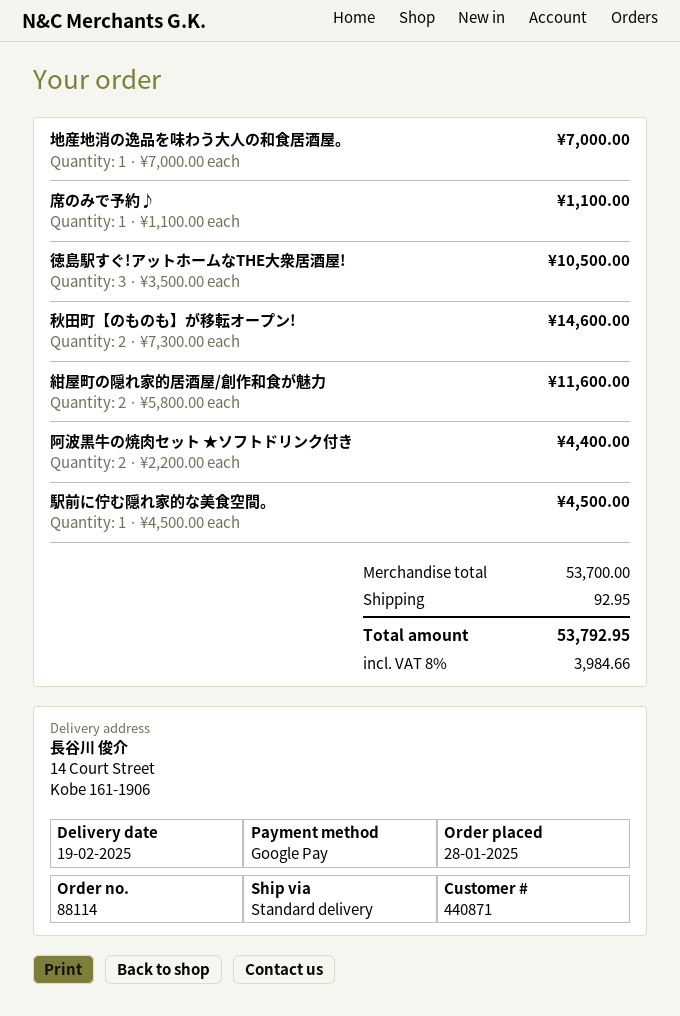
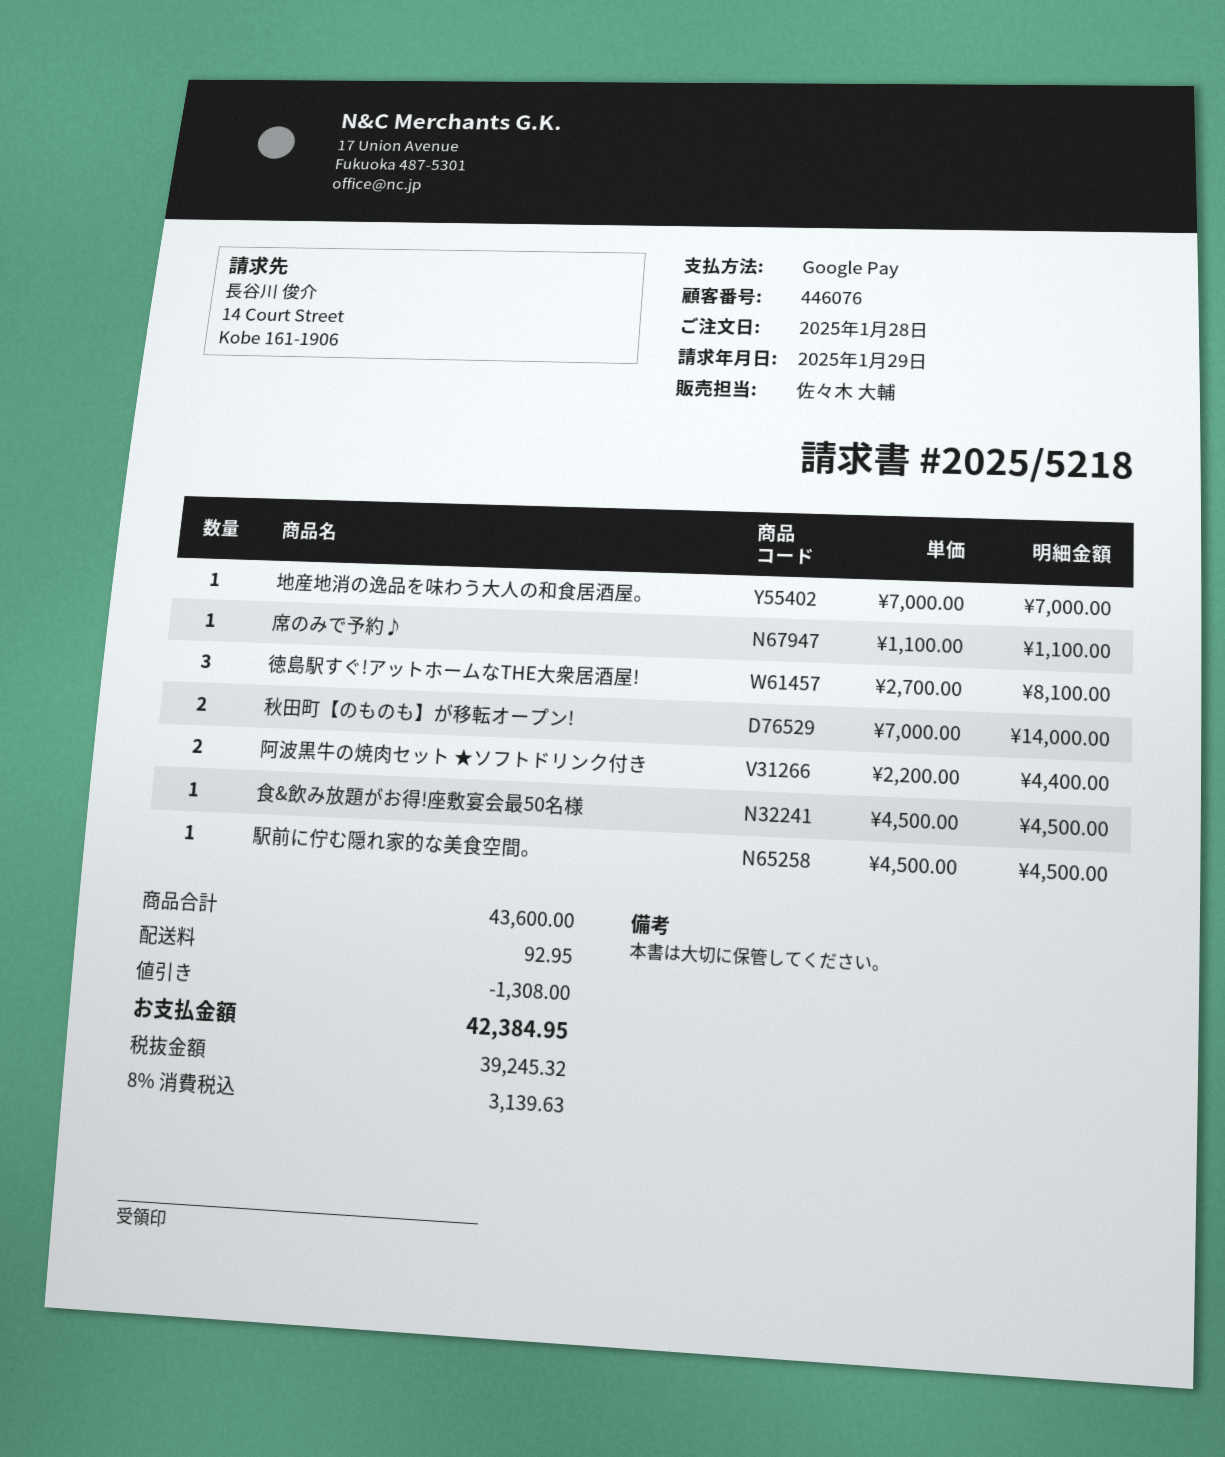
customer number: 440871 -> 446076
徳島駅すぐ!アットホームなTHE大衆居酒屋!: 3 x 3500.00 = 10500.00 -> 3 x 2700.00 = 8100.00
秋田町【のものも】が移転オープン!: 2 x 7300.00 = 14600.00 -> 2 x 7000.00 = 14000.00
紺屋町の隠れ家的居酒屋/創作和食が魅力: 2 x 5800.00 = 11600.00 -> none
食&飲み放題がお得!座敷宴会最50名様: none -> 1 x 4500.00 = 4500.00
subtotal: 53700.00 -> 43600.00
discount: none -> 1308.00
tax: 8% = 3984.66 -> 8% = 3139.63
total: 53792.95 -> 42384.95

